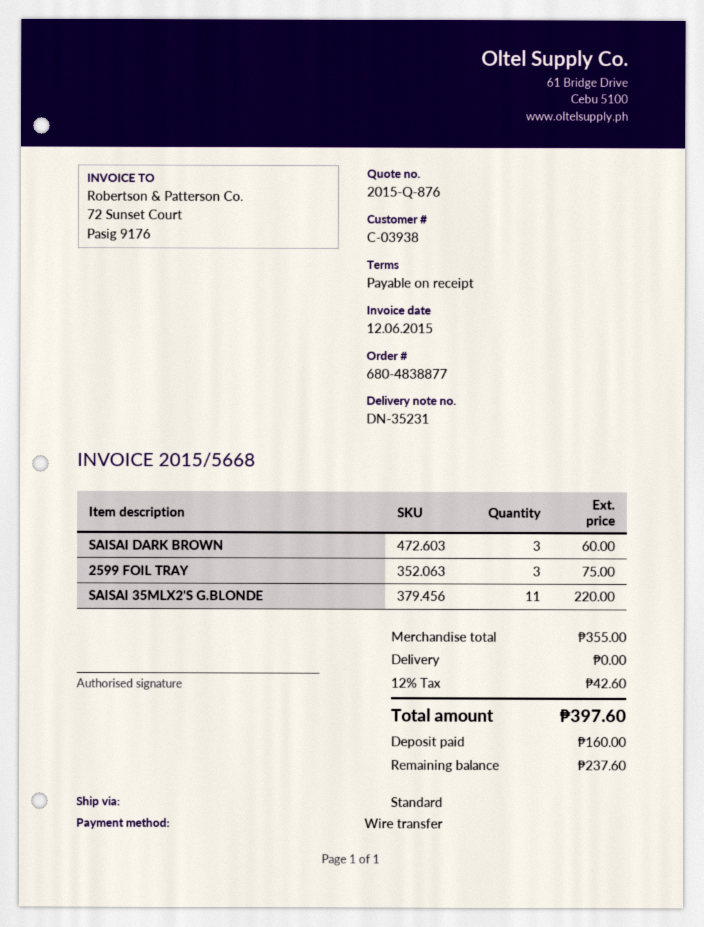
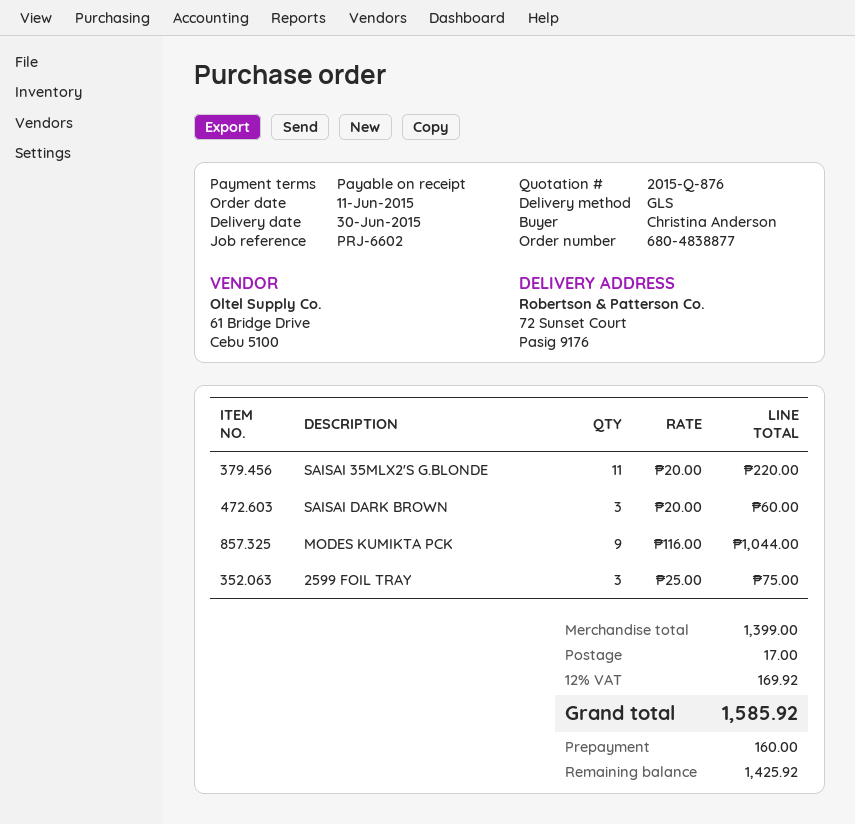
shipping method: standard -> GLS
MODES KUMIKTA PCK: none -> 9 for 1044.00
subtotal: 355.00 -> 1399.00
shipping: 0.00 -> 17.00
tax: 12% = 42.60 -> 12% = 169.92
total: 397.60 -> 1585.92
balance: 237.60 -> 1425.92

